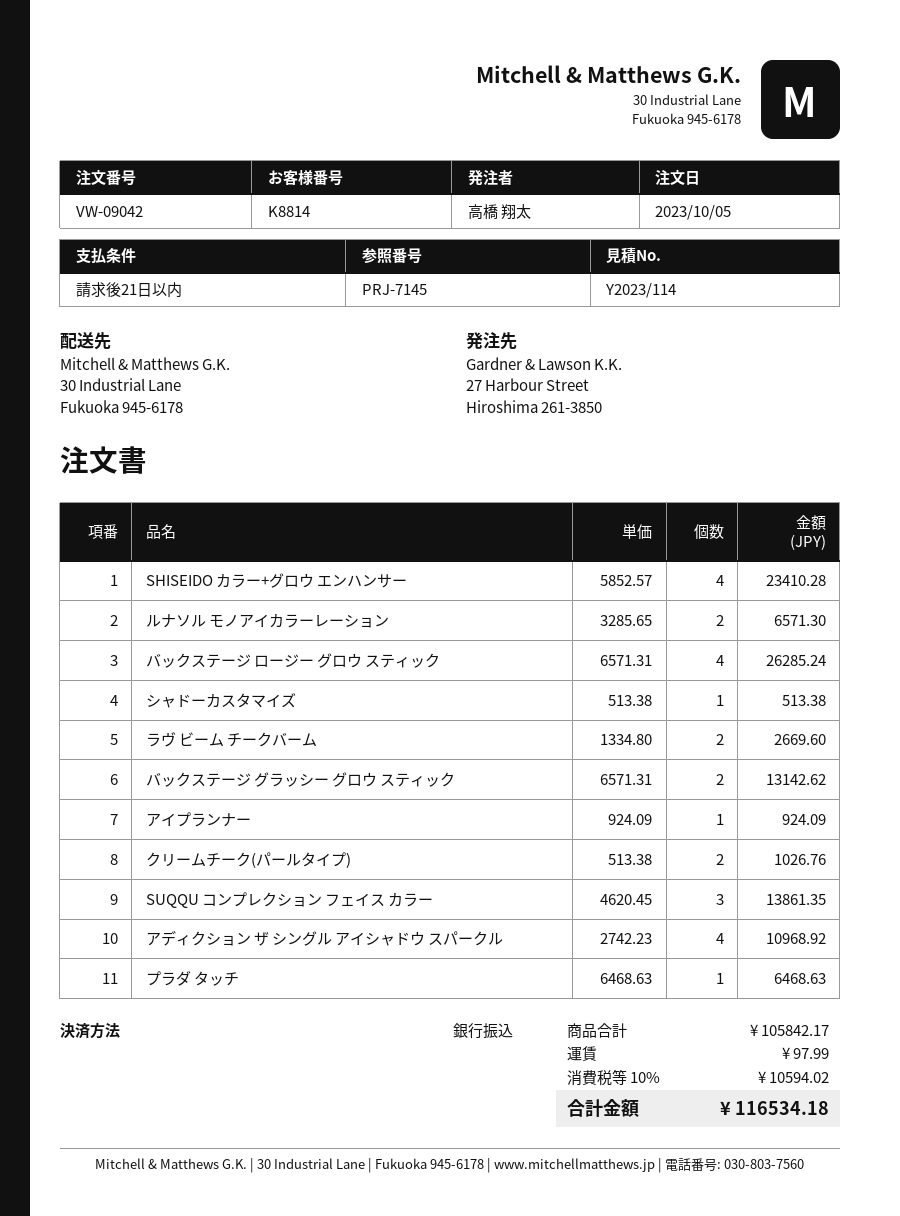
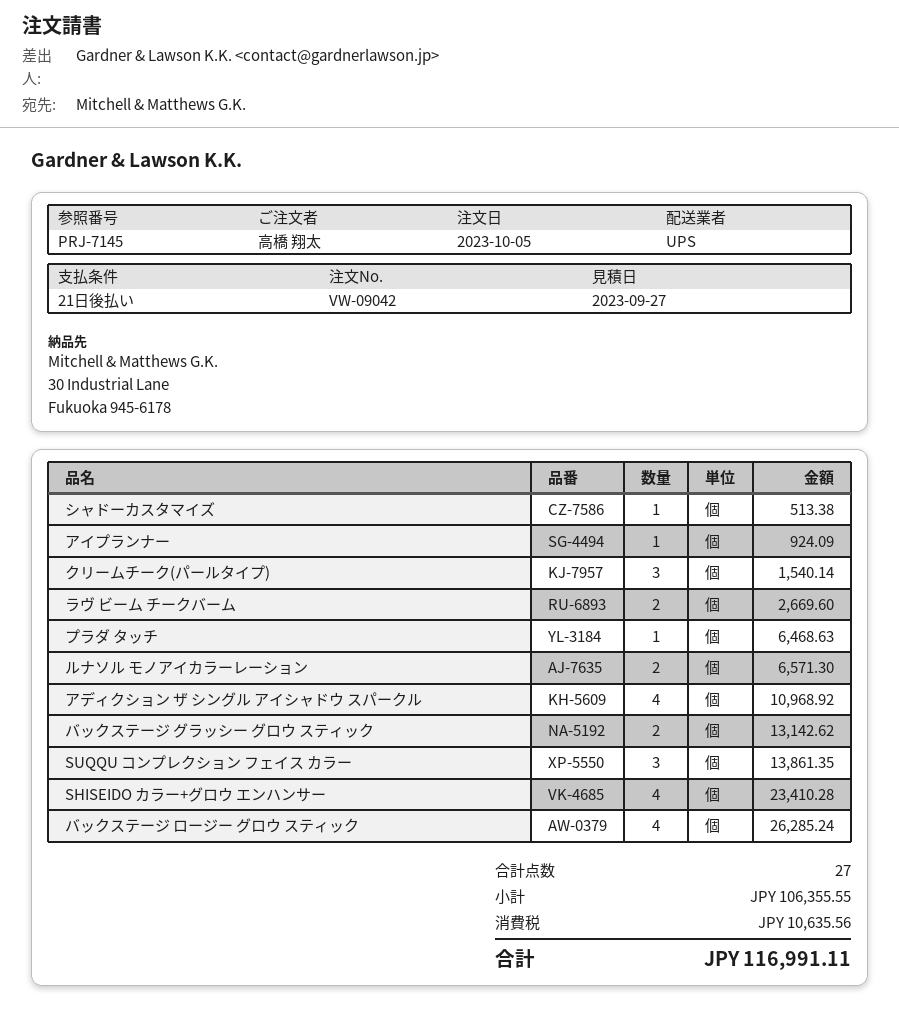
クリームチーク(パールタイプ): 2 for 1026.76 -> 3 for 1540.14
subtotal: 105842.17 -> 106355.55
shipping: 97.99 -> none
tax: 10594.02 -> 10635.56
total: 116534.18 -> 116991.11

